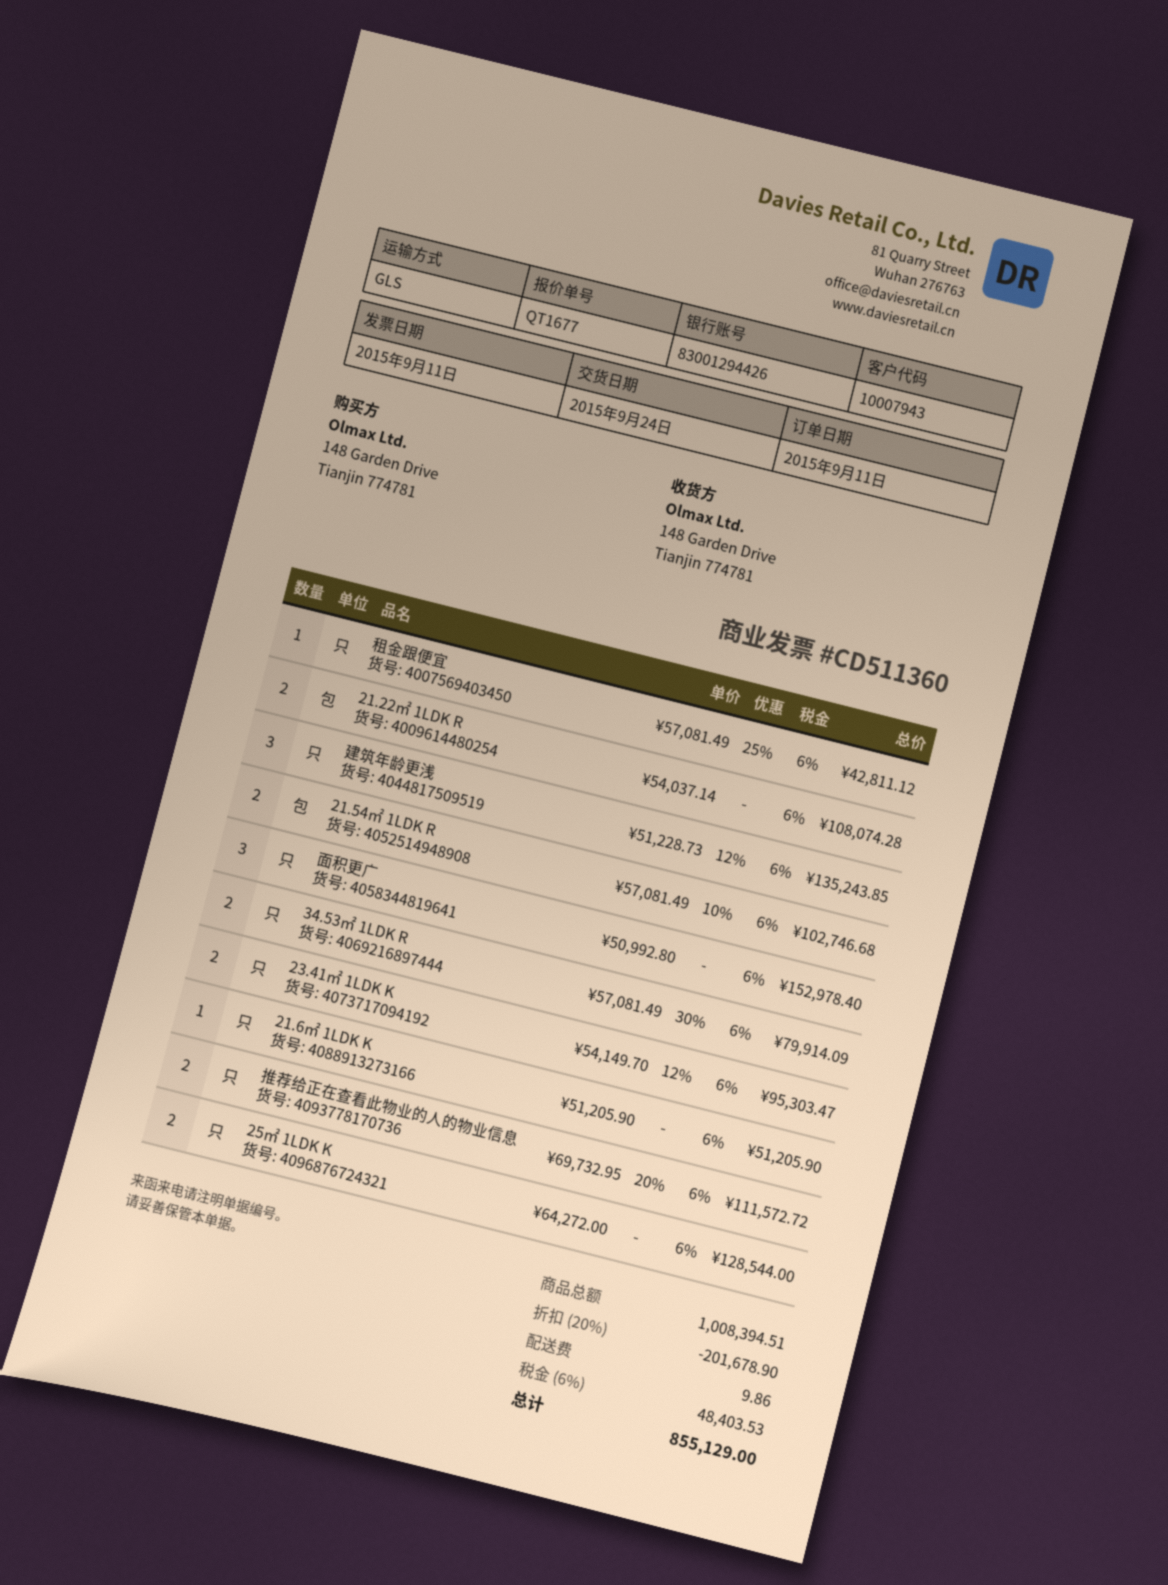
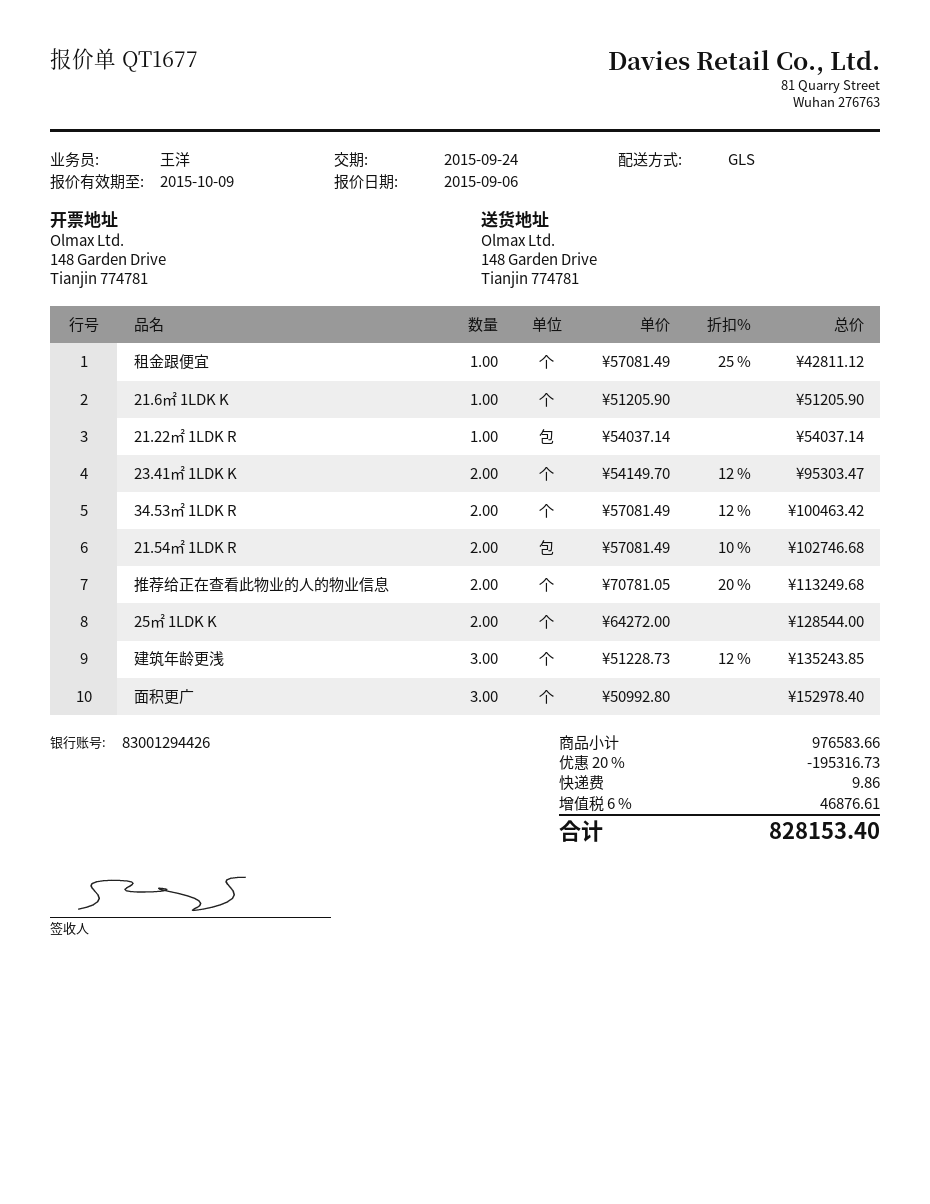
21.22㎡ 1LDK R: 2 x 54037.14 = 108074.28 -> 1 x 54037.14 = 54037.14
34.53㎡ 1LDK R: 2 x 57081.49 - 30% = 79914.09 -> 2 x 57081.49 - 12% = 100463.42
推荐给正在查看此物业的人的物业信息: 2 x 69732.95 - 20% = 111572.72 -> 2 x 70781.05 - 20% = 113249.68
subtotal: 1008394.51 -> 976583.66
discount: 20% = 201678.90 -> 20% = 195316.73
tax: 6% = 48403.53 -> 6% = 46876.61
total: 855129.00 -> 828153.40

